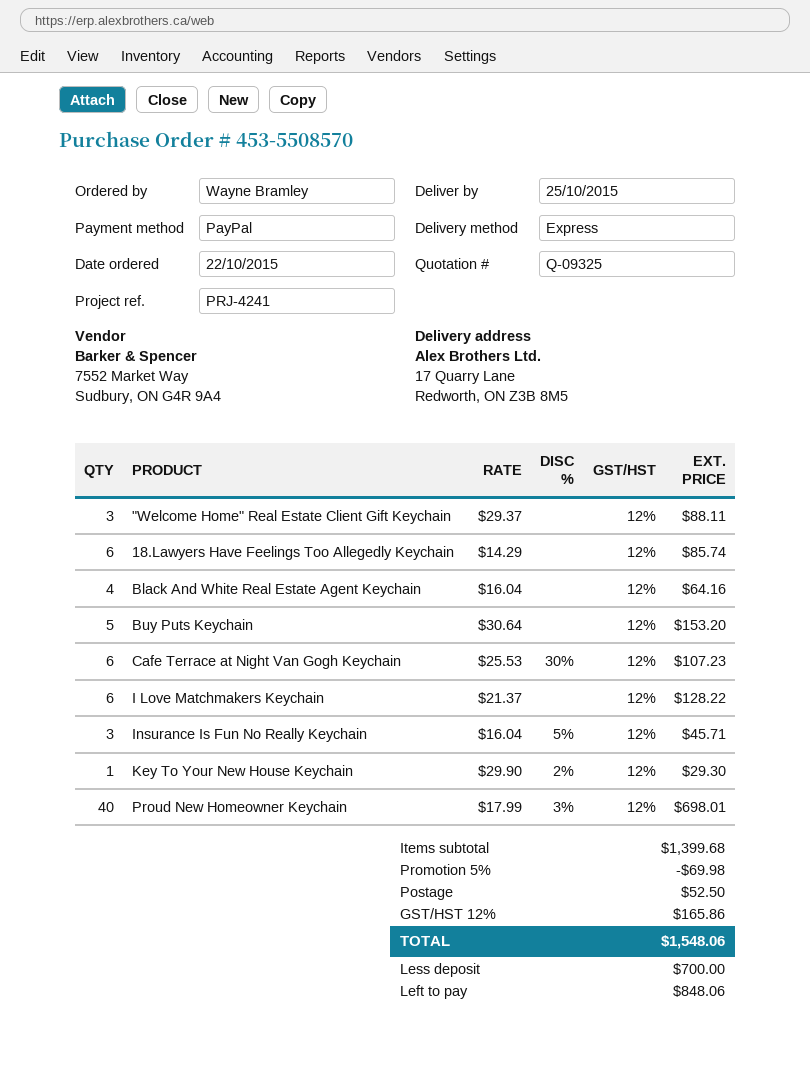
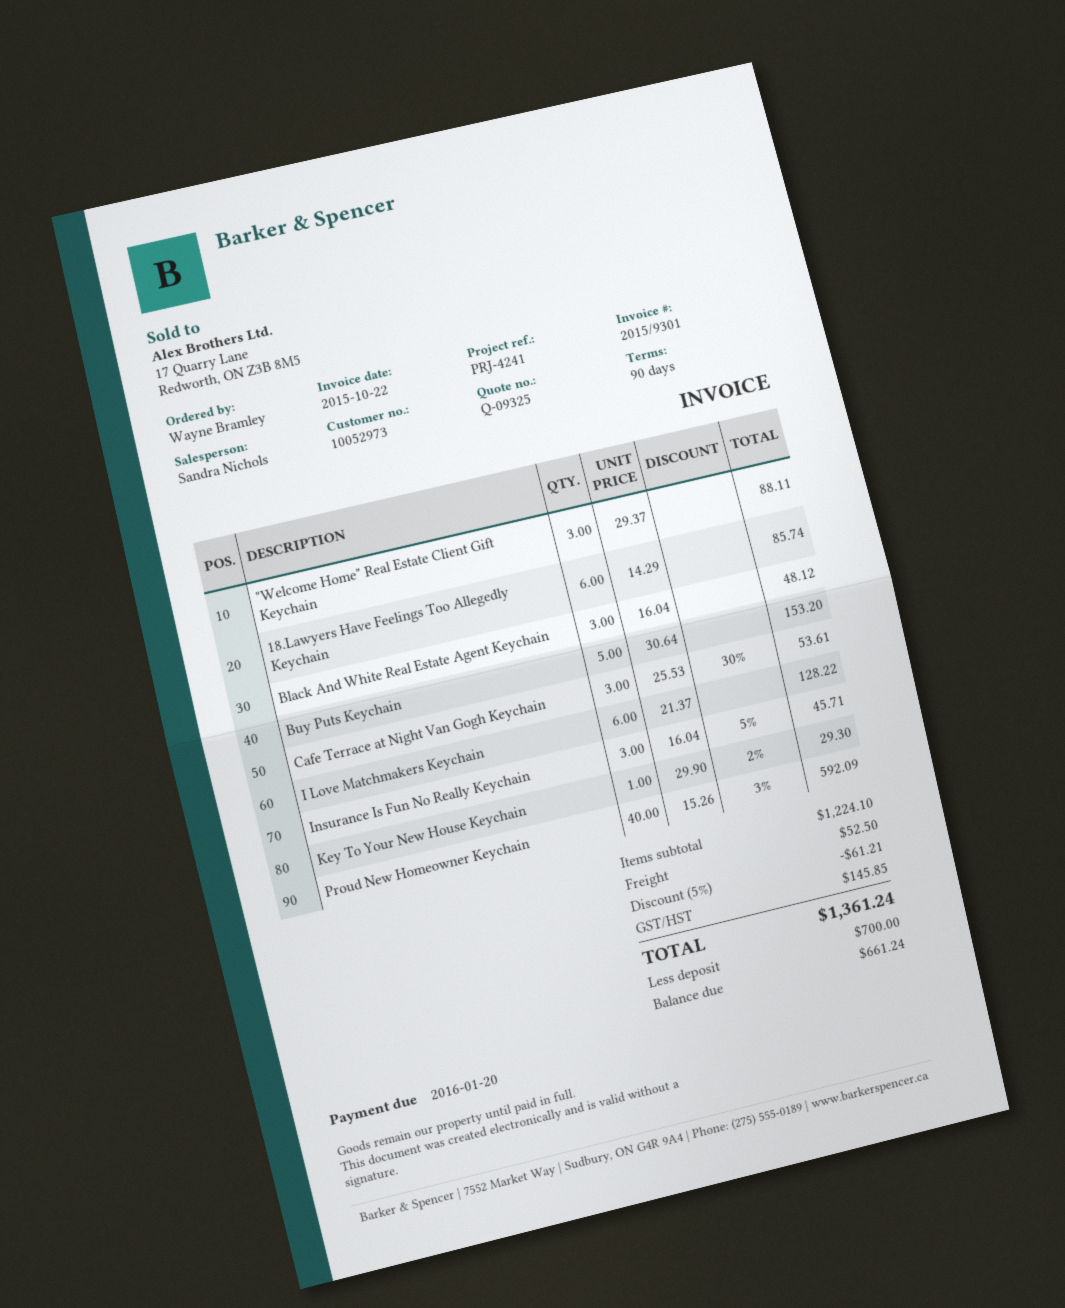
Black And White Real Estate Agent Keychain: 4 x 16.04 = 64.16 -> 3 x 16.04 = 48.12
Cafe Terrace at Night Van Gogh Keychain: 6 x 25.53 - 30% = 107.23 -> 3 x 25.53 - 30% = 53.61
Proud New Homeowner Keychain: 40 x 17.99 - 3% = 698.01 -> 40 x 15.26 - 3% = 592.09
subtotal: 1399.68 -> 1224.10
discount: 5% = 69.98 -> 5% = 61.21
tax: 165.86 -> 145.85
total: 1548.06 -> 1361.24
balance: 848.06 -> 661.24

